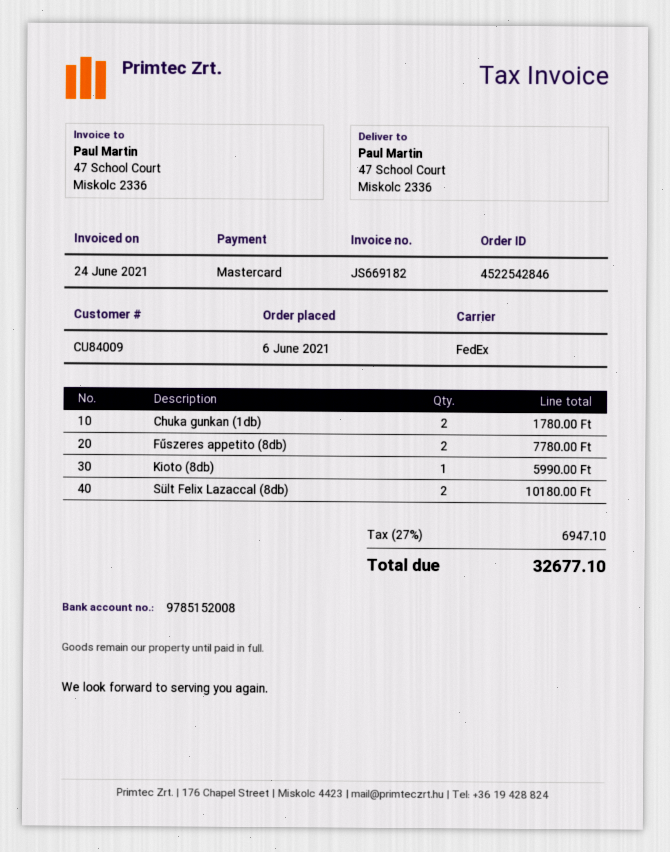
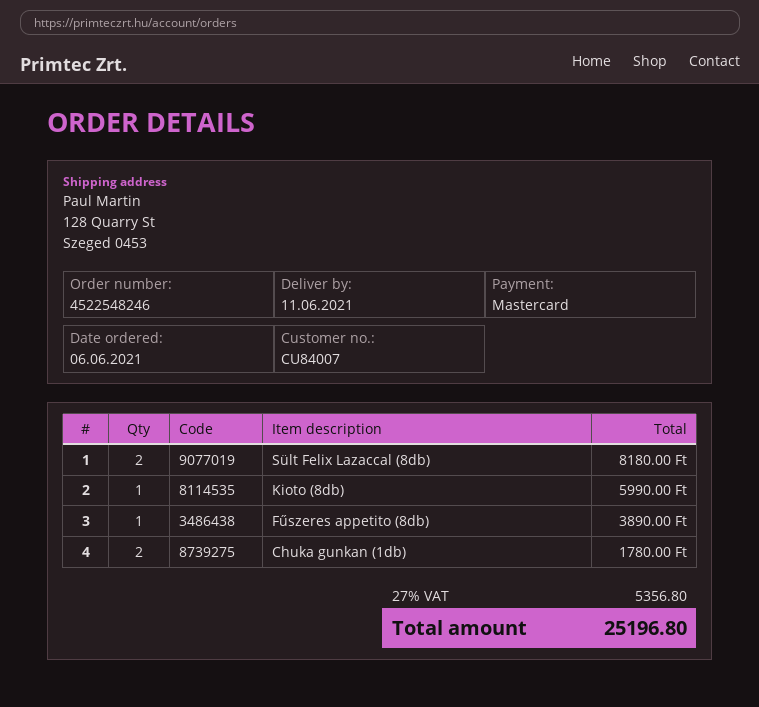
order number: 4522542846 -> 4522548246
customer number: CU84009 -> CU84007
ship to: 47 School Court, Miskolc 2336 -> 128 Quarry St, Szeged 0453
Fűszeres appetito (8db): 2 for 7780.00 -> 1 for 3890.00
Sült Felix Lazaccal (8db): 2 for 10180.00 -> 2 for 8180.00
tax: 27% = 6947.10 -> 27% = 5356.80
total: 32677.10 -> 25196.80

